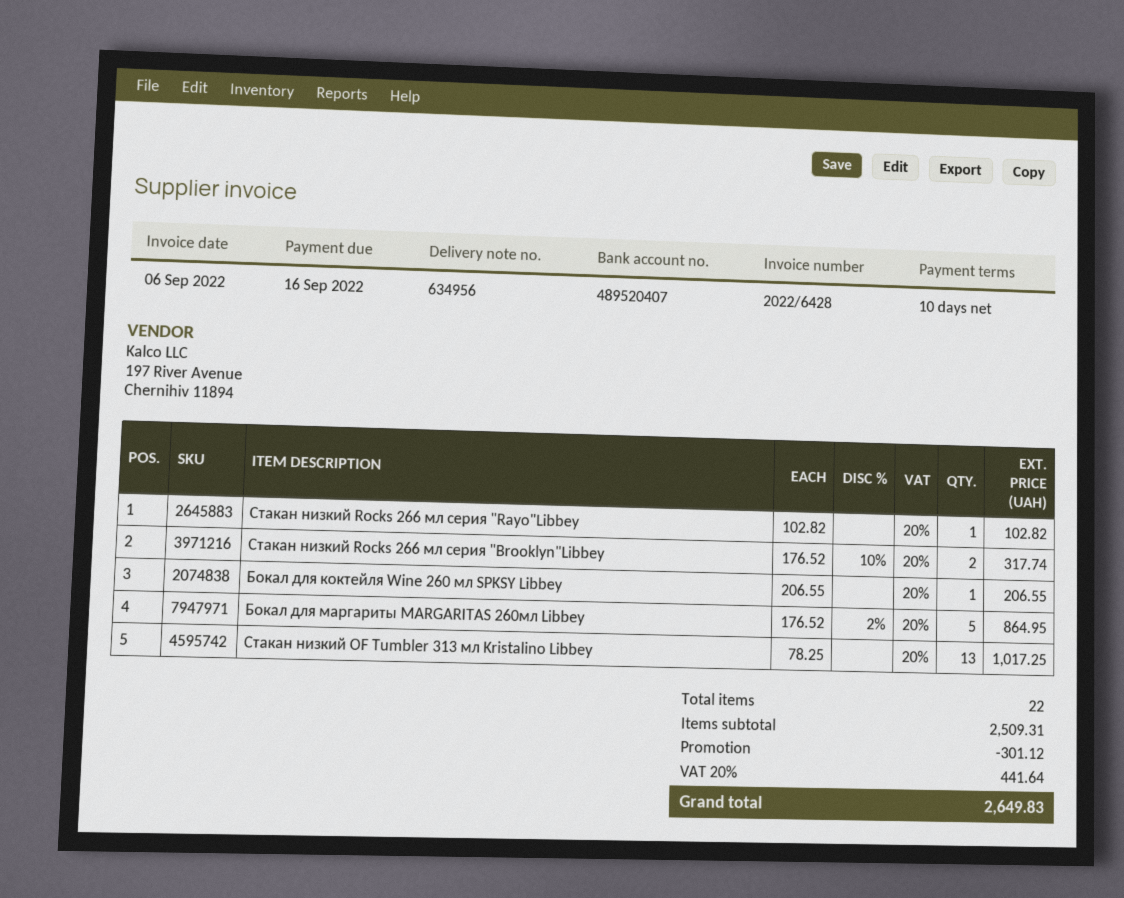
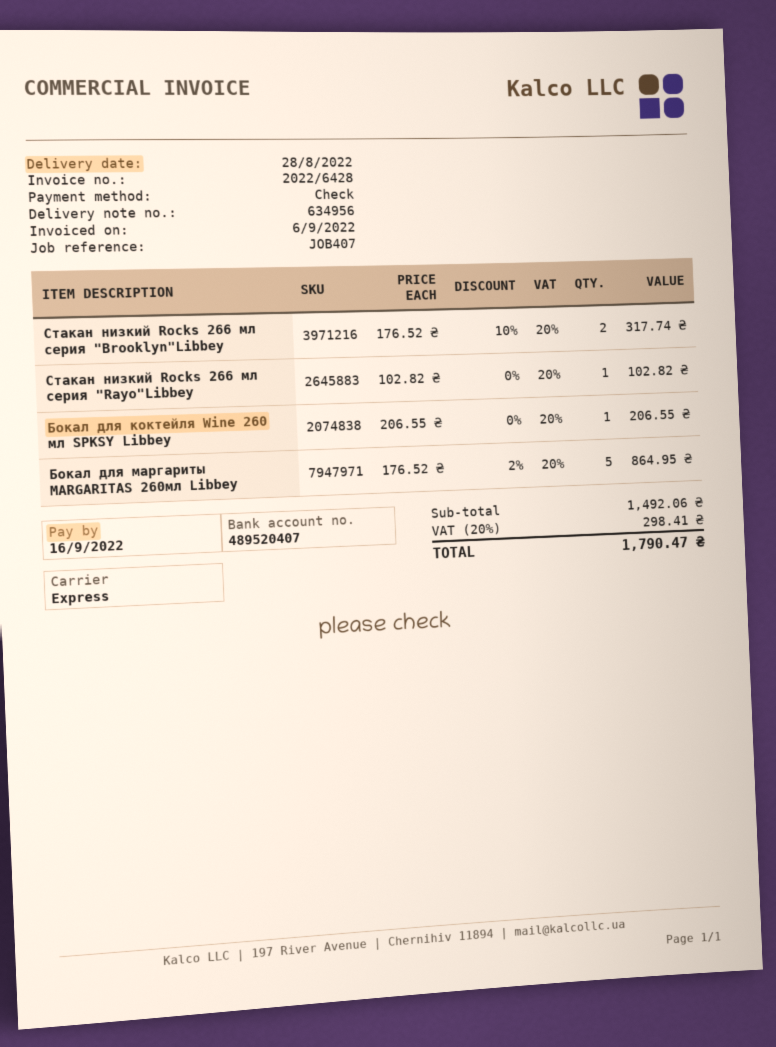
Стакан низкий OF Tumbler 313 мл Kristalino Libbey: 13 x 78.25 = 1017.25 -> none
subtotal: 2509.31 -> 1492.06
discount: 301.12 -> none
tax: 20% = 441.64 -> 20% = 298.41
total: 2649.83 -> 1790.47

